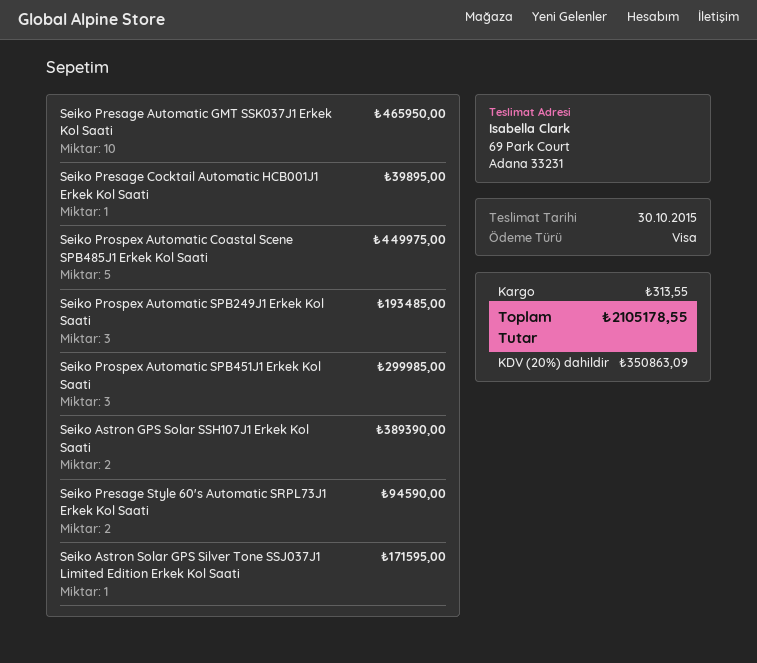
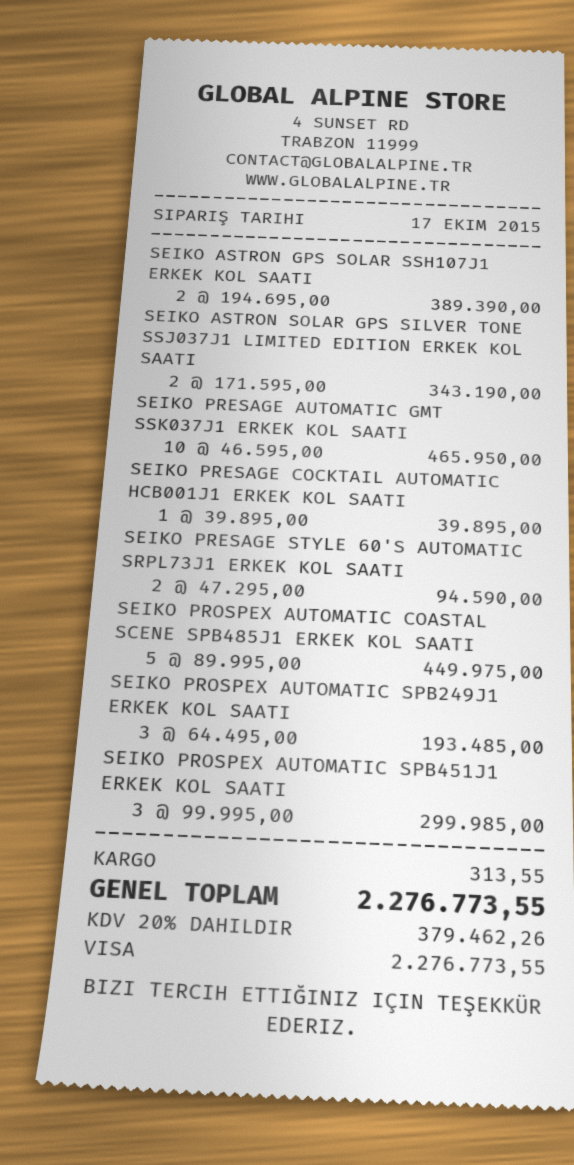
Seiko Astron Solar GPS Silver Tone SSJ037J1 Limited Edition Erkek Kol Saati: 1 for 171595.00 -> 2 for 343190.00
tax: 20% = 350863.09 -> 20% = 379462.26
total: 2105178.55 -> 2276773.55

